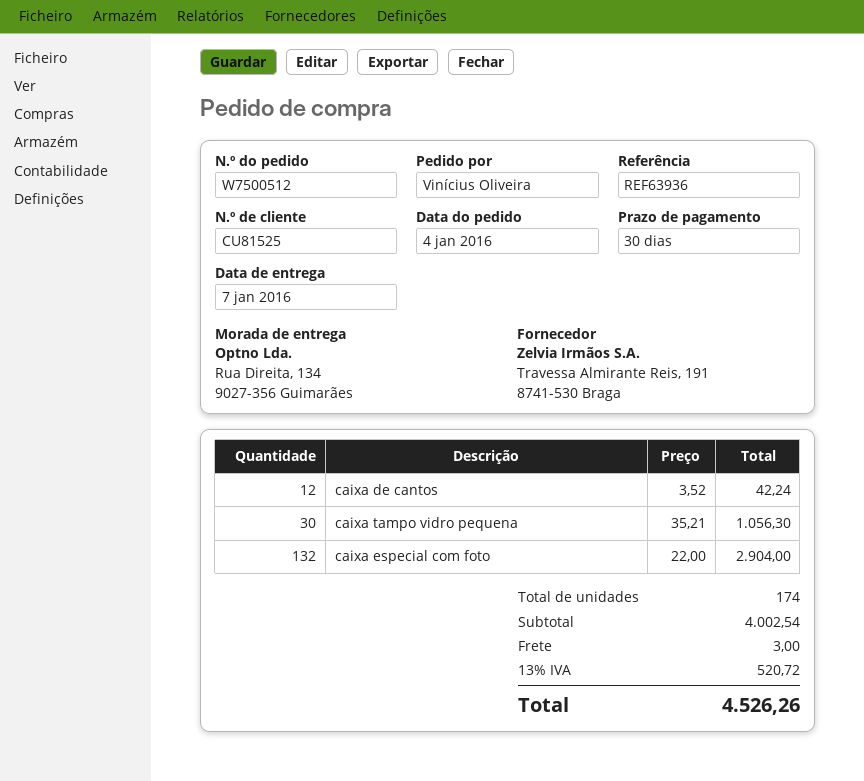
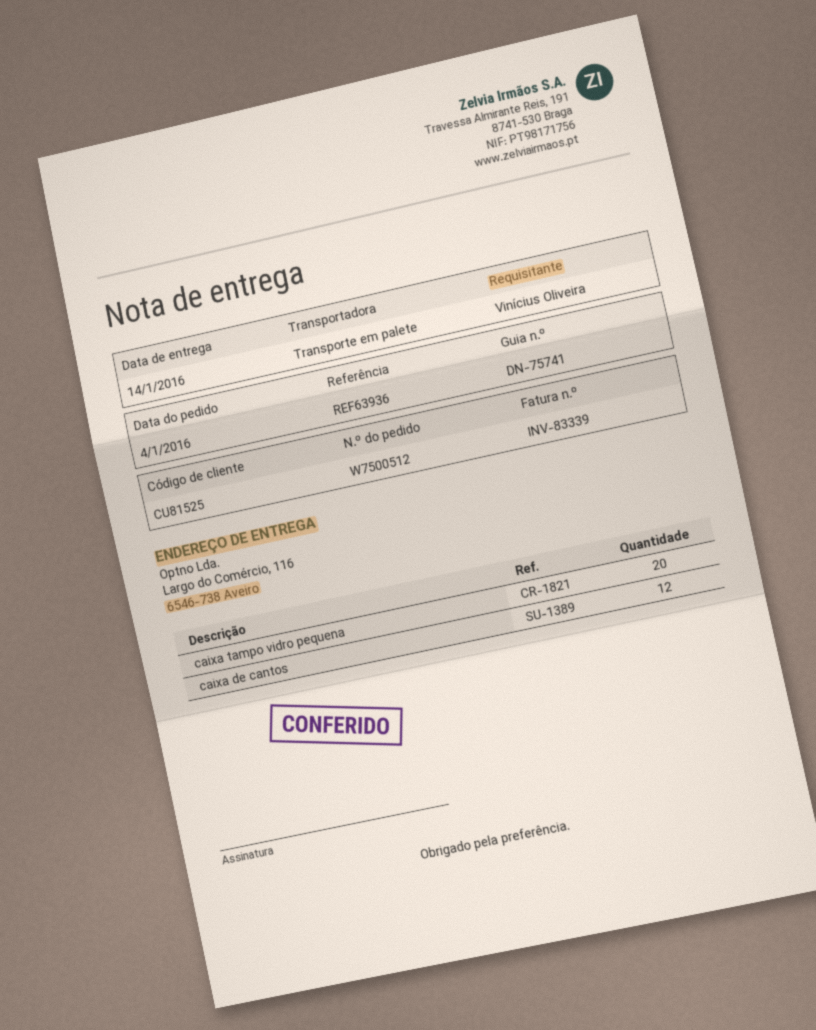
delivery date: 2016-01-07 -> 2016-01-14
ship to: Rua Direita, 134, 9027-356 Guimarães -> Largo do Comércio, 116, 6546-738 Aveiro
caixa tampo vidro pequena: 30 -> 20
caixa especial com foto: 132 -> none

